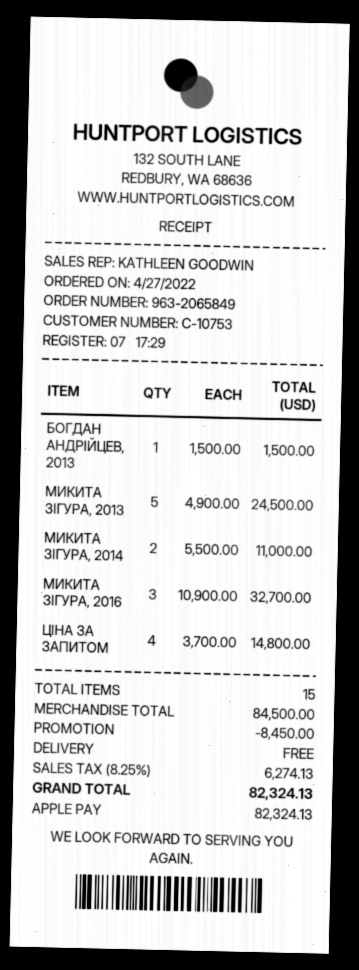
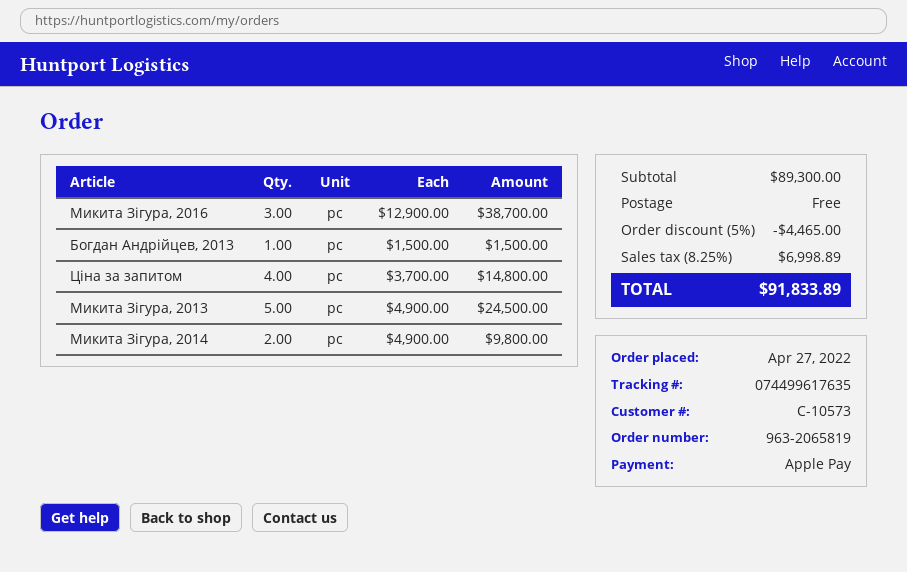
order number: 963-2065849 -> 963-2065819
customer number: C-10753 -> C-10573
МИКИТА ЗІГУРА, 2014: 2 x 5500.00 = 11000.00 -> 2 x 4900.00 = 9800.00
МИКИТА ЗІГУРА, 2016: 3 x 10900.00 = 32700.00 -> 3 x 12900.00 = 38700.00
subtotal: 84500.00 -> 89300.00
discount: 8450.00 -> 4465.00
tax: 8.25% = 6274.13 -> 8.25% = 6998.89
total: 82324.13 -> 91833.89

